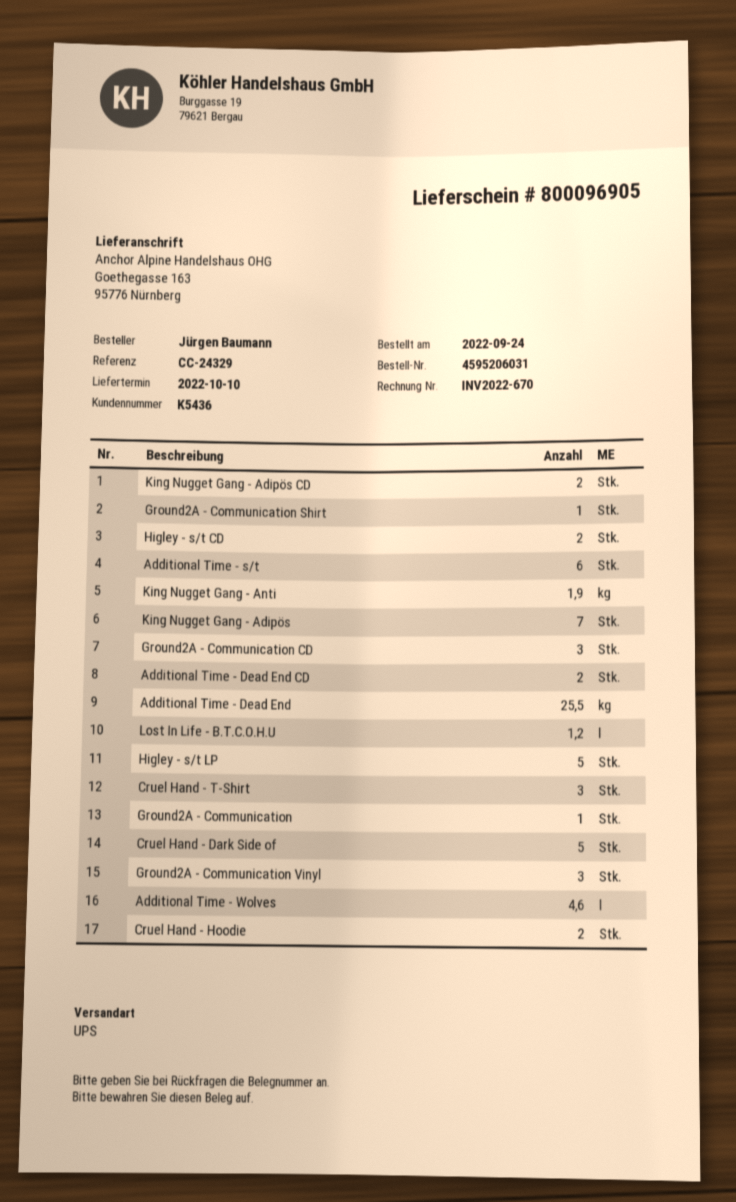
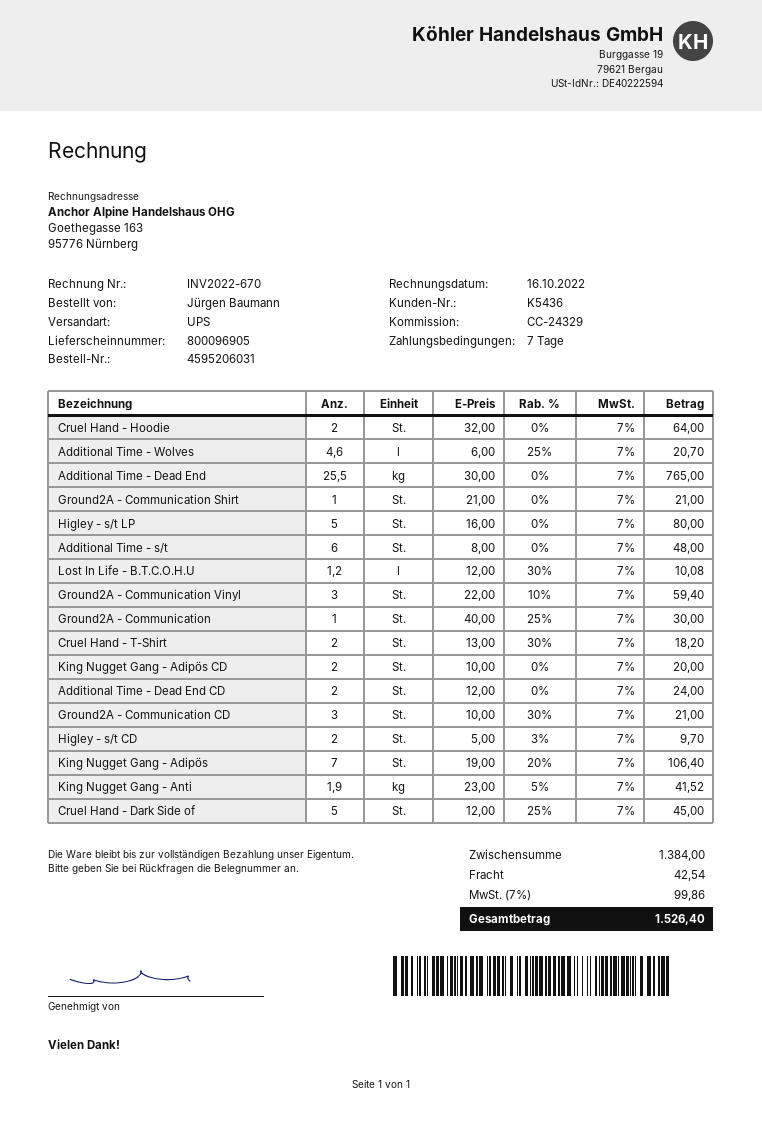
Cruel Hand - T-Shirt: 3 -> 2

